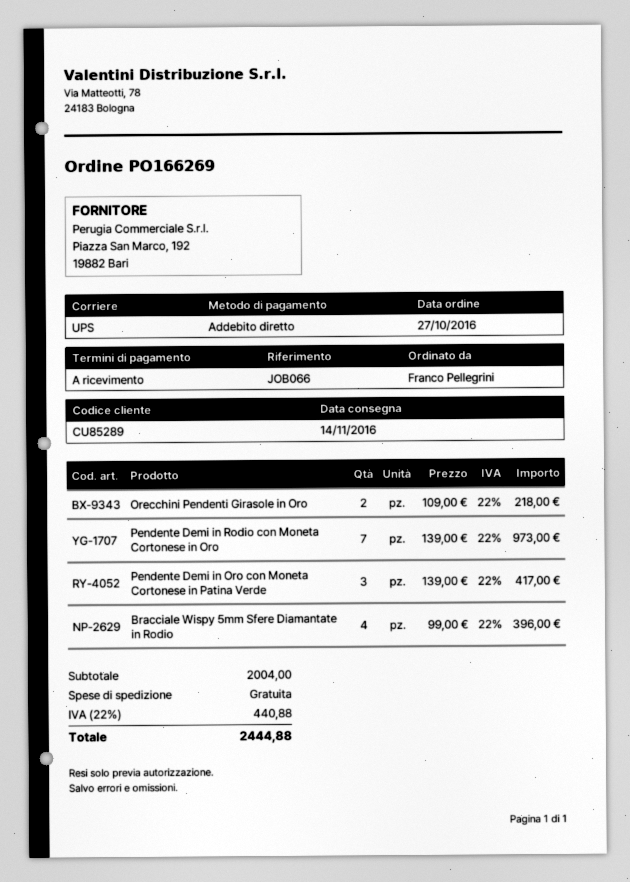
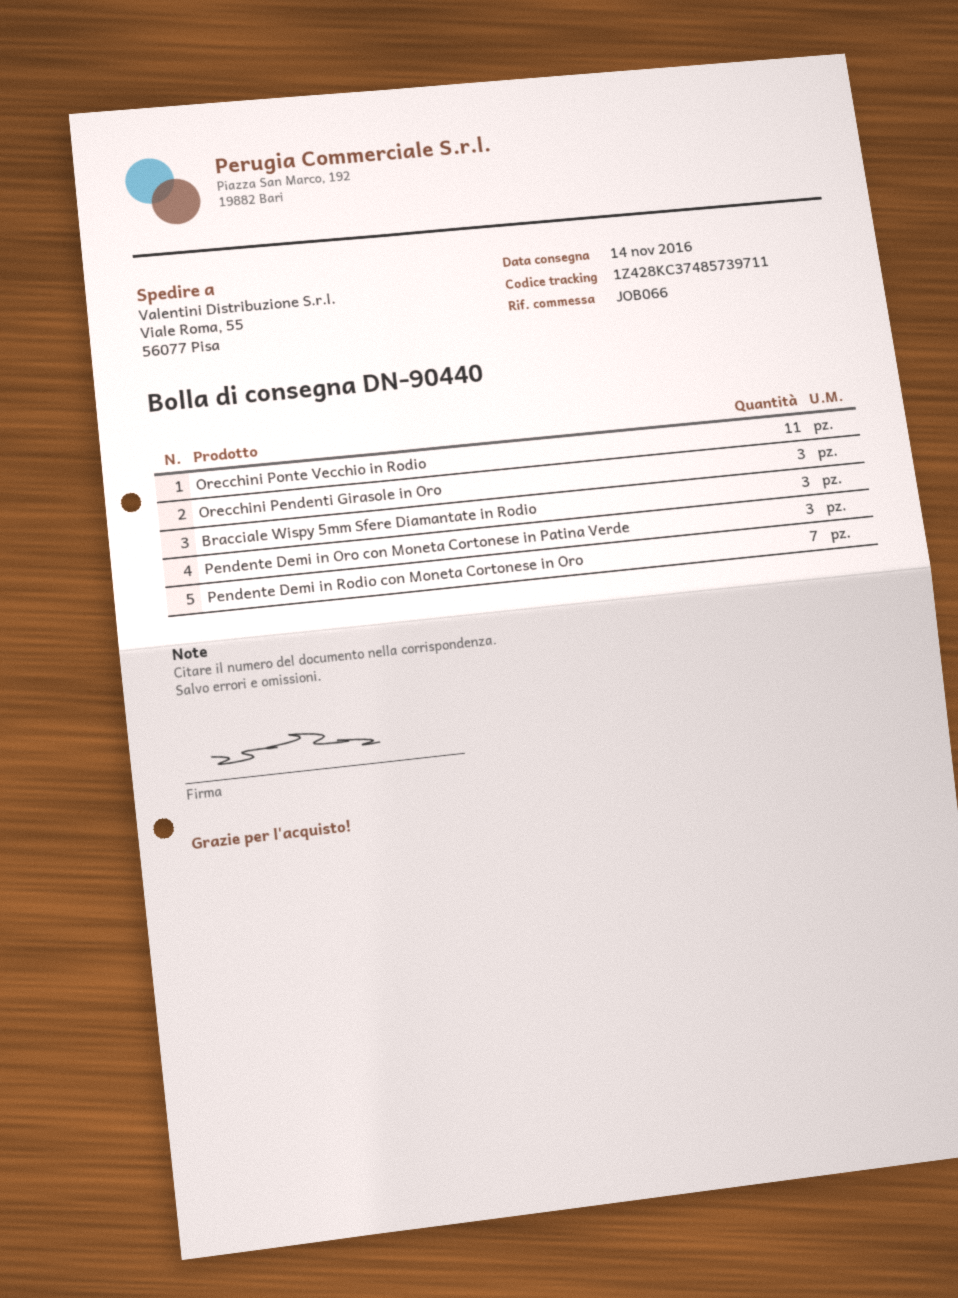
Orecchini Pendenti Girasole in Oro: 2 -> 3
Bracciale Wispy 5mm Sfere Diamantate in Rodio: 4 -> 3
Orecchini Ponte Vecchio in Rodio: none -> 11

